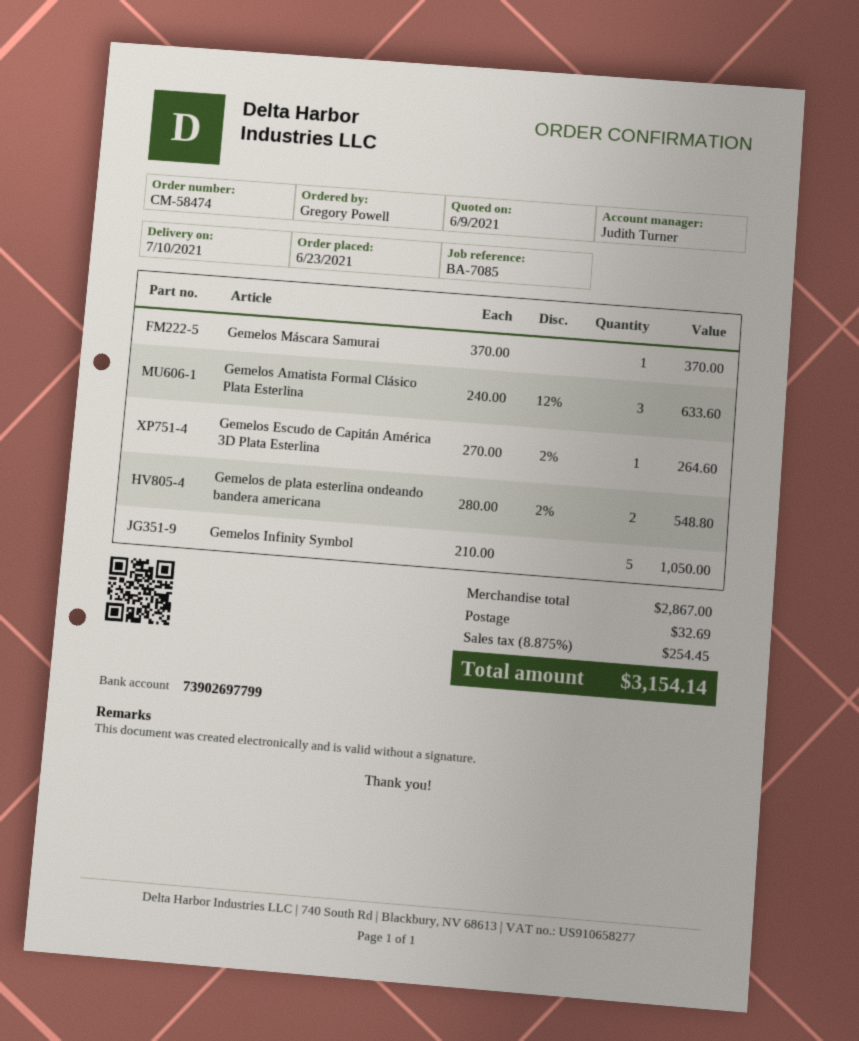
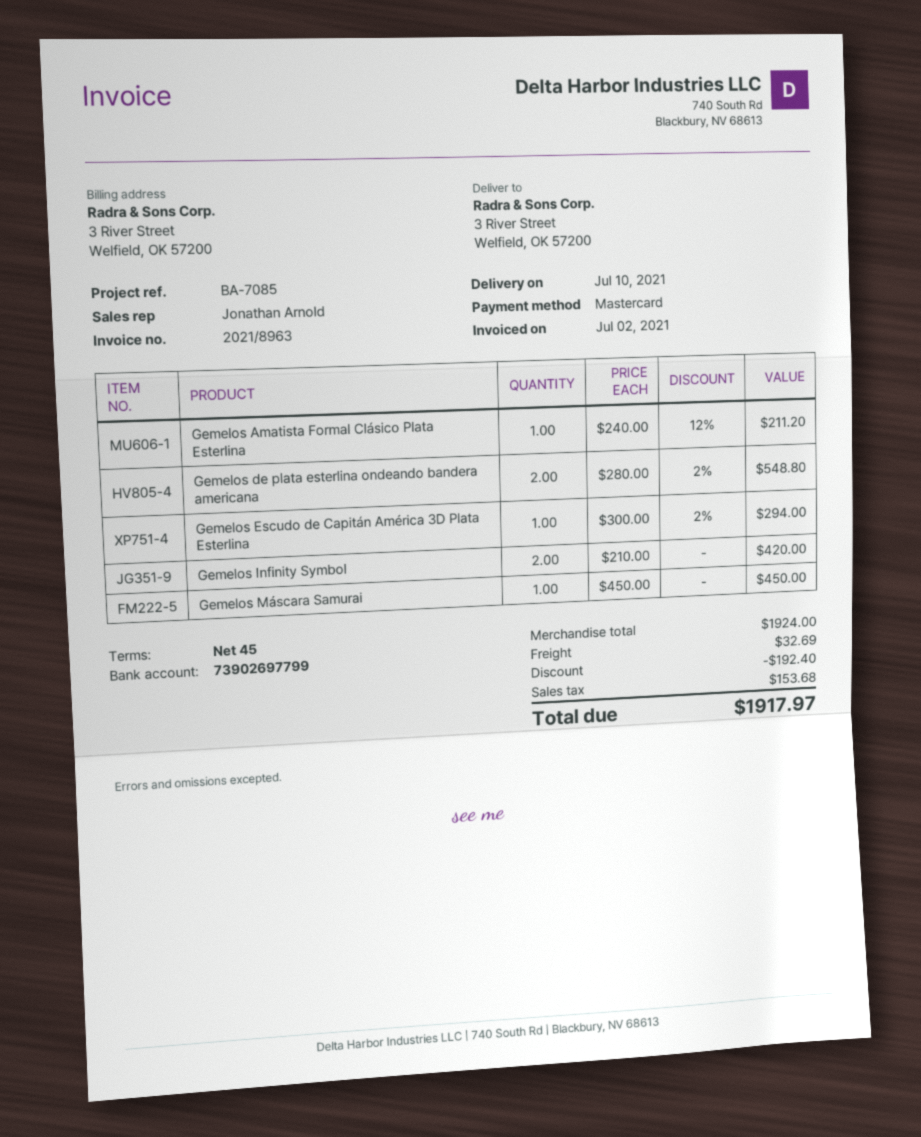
sales rep: Judith Turner -> Jonathan Arnold
Gemelos Máscara Samurai: 1 x 370.00 = 370.00 -> 1 x 450.00 = 450.00
Gemelos Amatista Formal Clásico Plata Esterlina: 3 x 240.00 - 12% = 633.60 -> 1 x 240.00 - 12% = 211.20
Gemelos Escudo de Capitán América 3D Plata Esterlina: 1 x 270.00 - 2% = 264.60 -> 1 x 300.00 - 2% = 294.00
Gemelos Infinity Symbol: 5 x 210.00 = 1050.00 -> 2 x 210.00 = 420.00
subtotal: 2867.00 -> 1924.00
discount: none -> 192.40
tax: 254.45 -> 153.68
total: 3154.14 -> 1917.97

